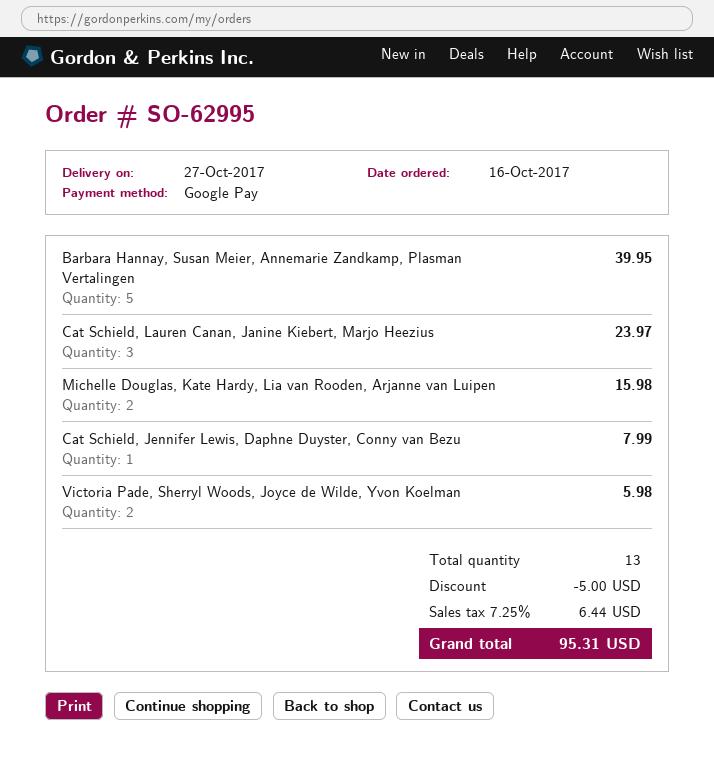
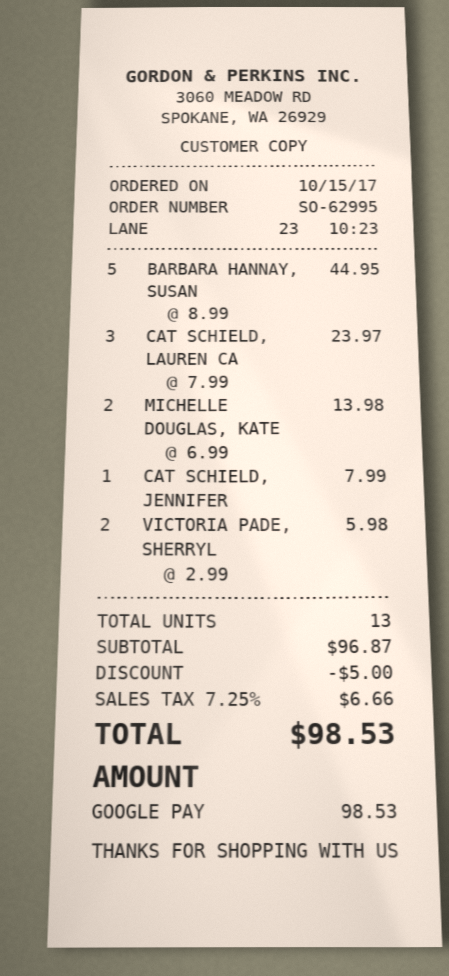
order date: 2017-10-16 -> 2017-10-15
Barbara Hannay, Susan Meier, Annemarie Zandkamp, Plasman Vertalingen: 5 for 39.95 -> 5 for 44.95
Michelle Douglas, Kate Hardy, Lia van Rooden, Arjanne van Luipen: 2 for 15.98 -> 2 for 13.98
tax: 7.25% = 6.44 -> 7.25% = 6.66
total: 95.31 -> 98.53

